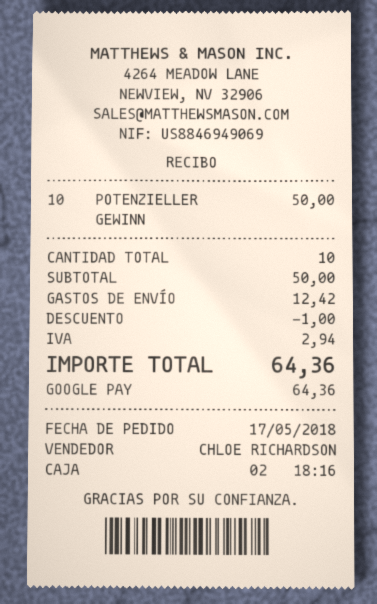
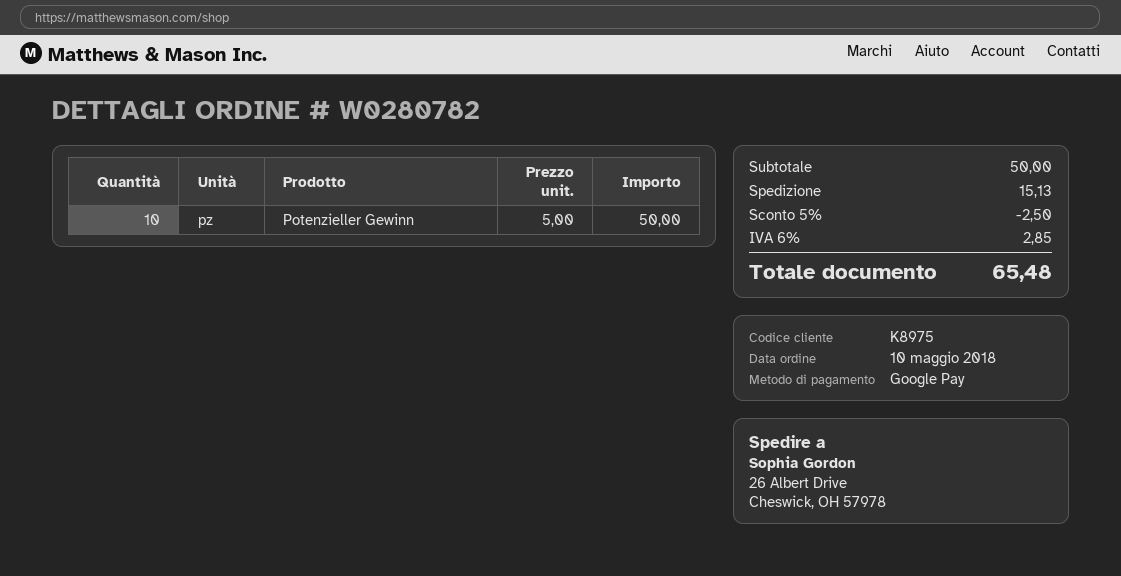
order date: 2018-05-17 -> 2018-05-10
discount: 1.00 -> 2.50
shipping: 12.42 -> 15.13
tax: 2.94 -> 2.85
total: 64.36 -> 65.48

